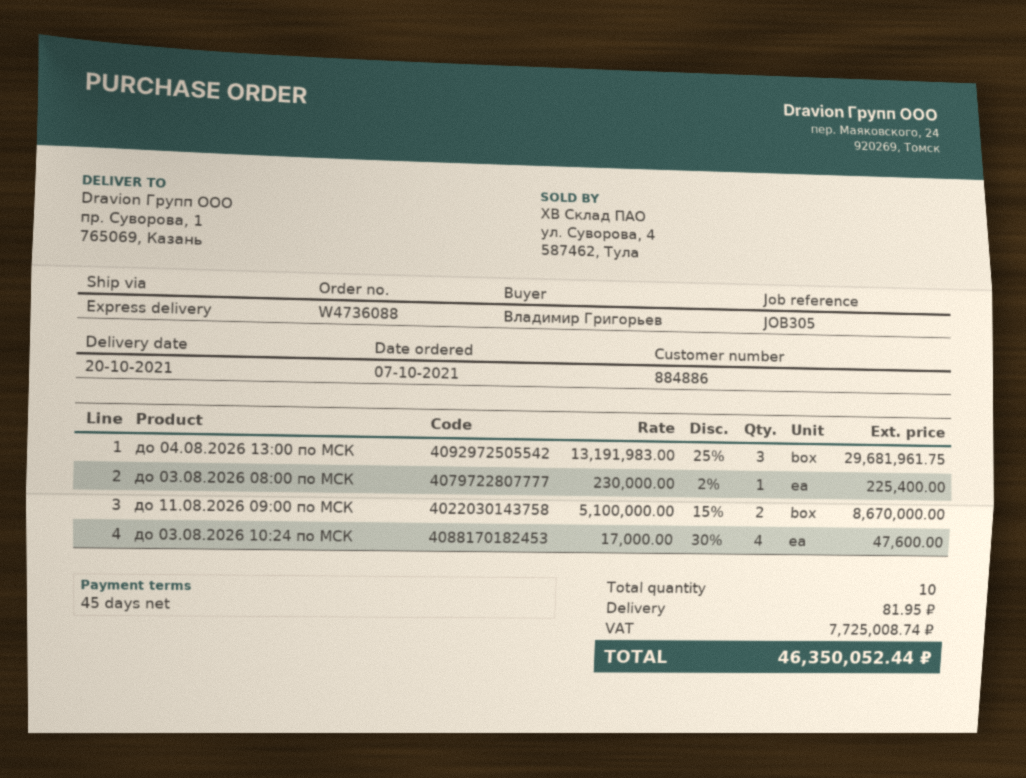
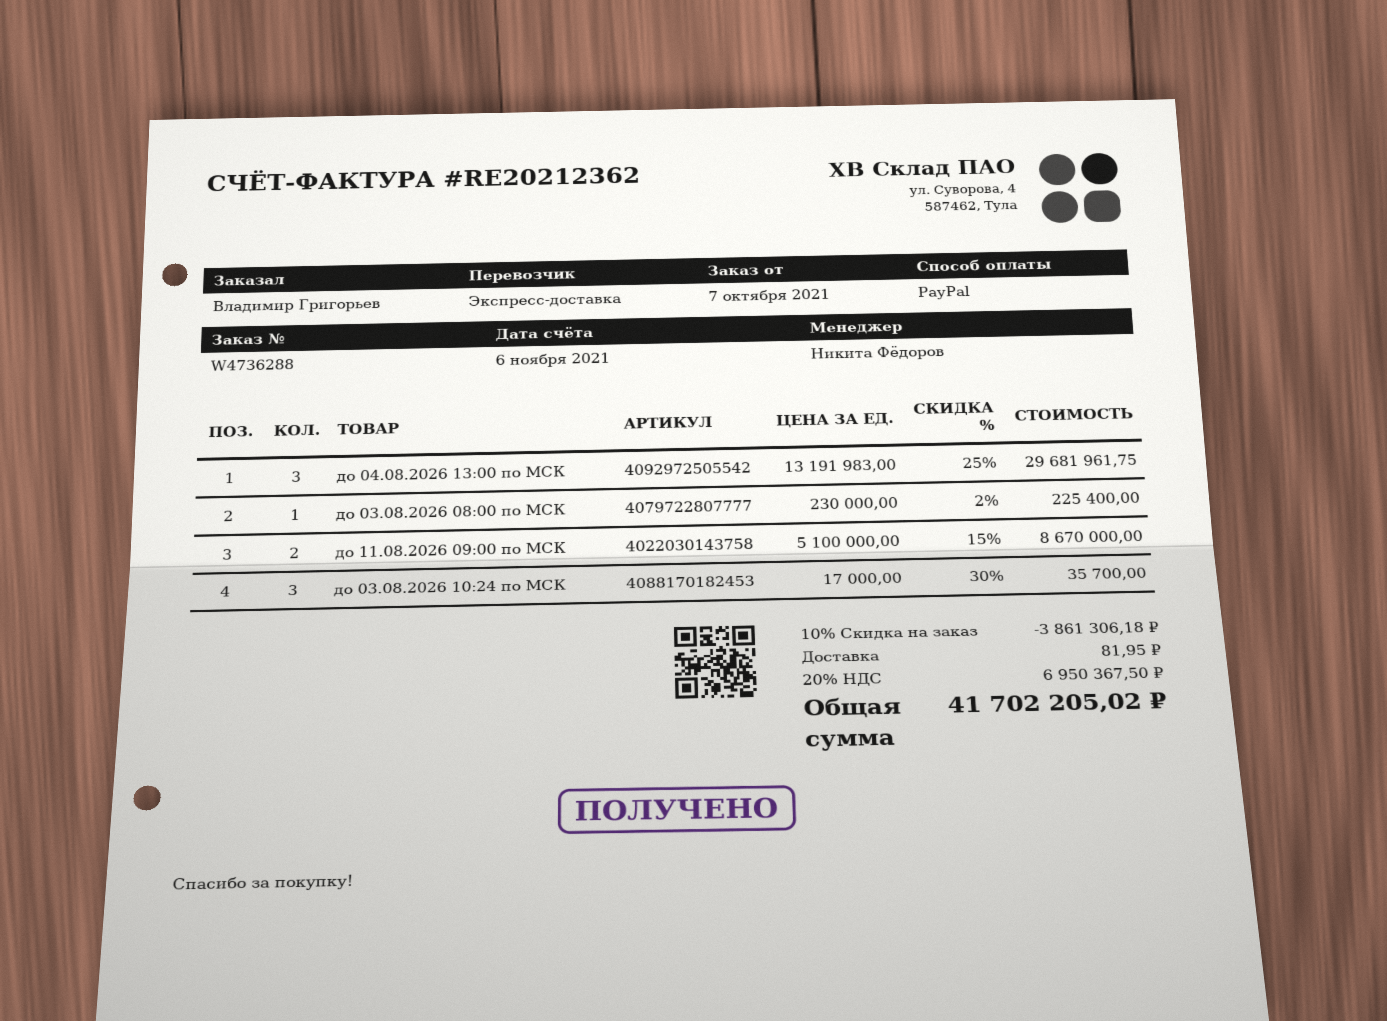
order number: W4736088 -> W4736288
до 03.08.2026 10:24 по МСК: 4 x 17000.00 - 30% = 47600.00 -> 3 x 17000.00 - 30% = 35700.00
discount: none -> 10% = 3861306.18
tax: 7725008.74 -> 6950367.50
total: 46350052.44 -> 41702205.02

